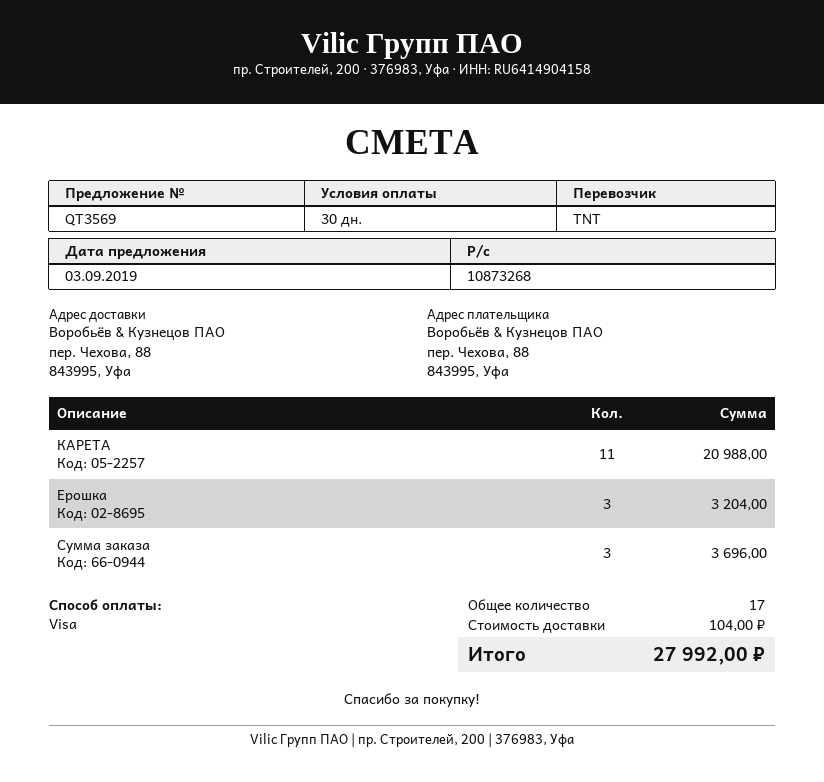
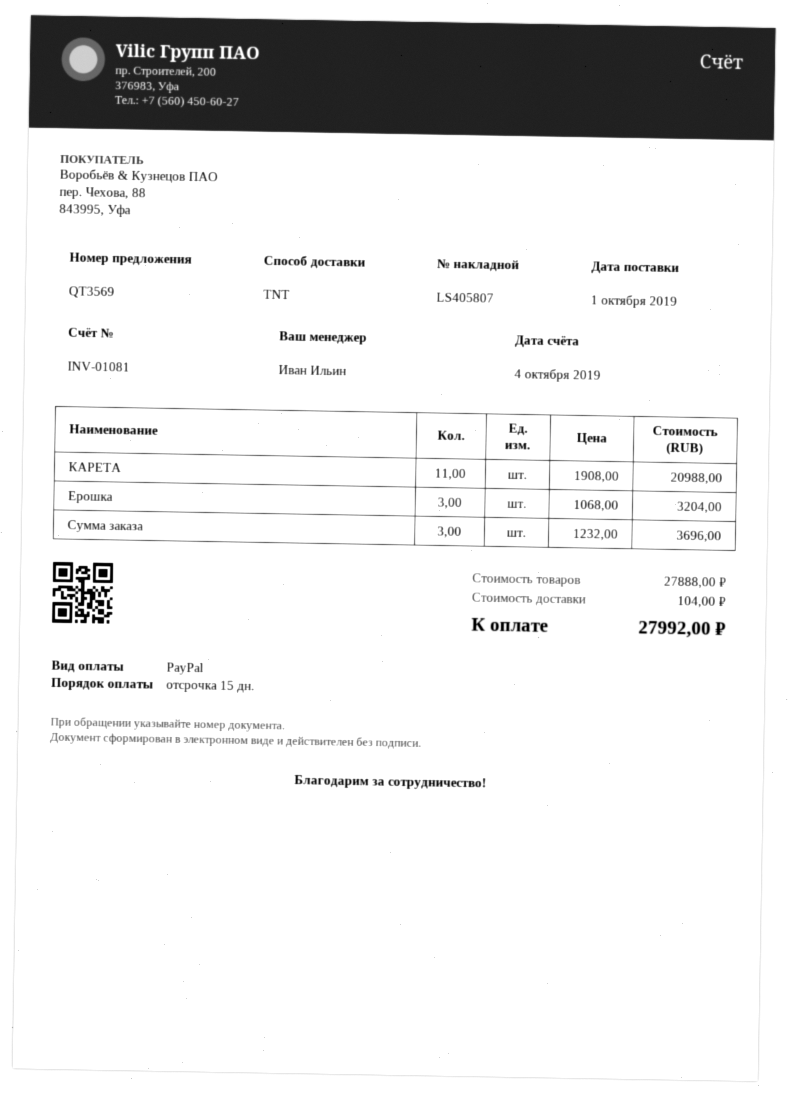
payment terms: 30 days -> 15 days
payment method: Visa -> PayPal

